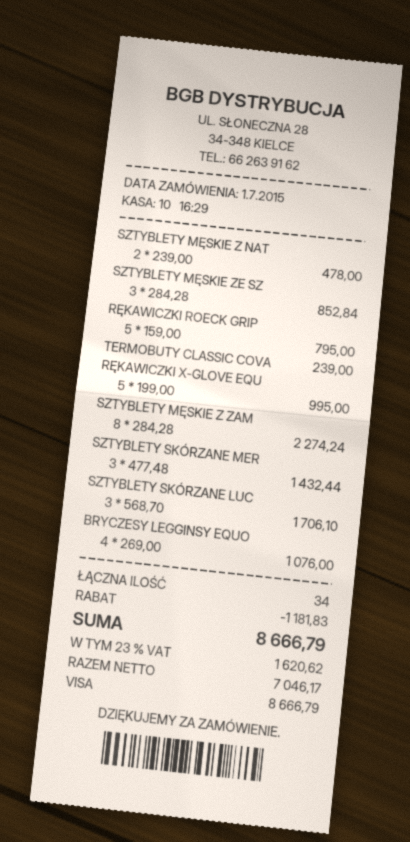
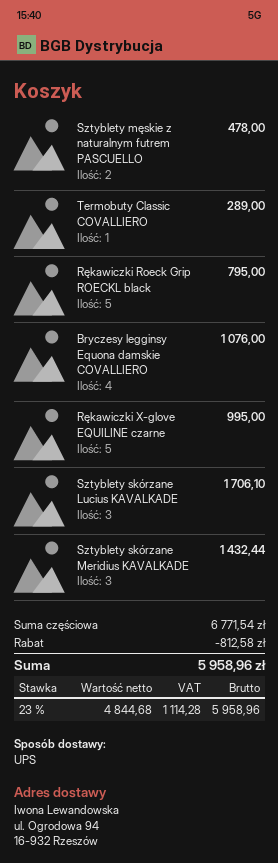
SZTYBLETY MĘSKIE ZE SZ: 3 for 852.84 -> none
TERMOBUTY CLASSIC COVA: 1 for 239.00 -> 1 for 289.00
SZTYBLETY MĘSKIE Z ZAM: 8 for 2274.24 -> none
discount: 1181.83 -> 812.58
net: 7046.17 -> 4844.68
tax: 23% = 1620.62 -> 23% = 1114.28
total: 8666.79 -> 5958.96

